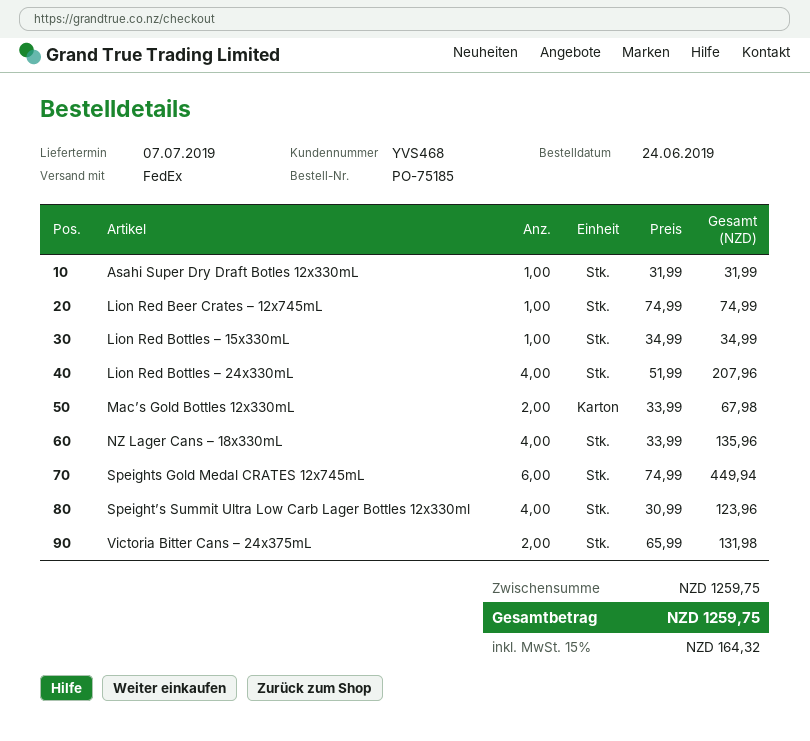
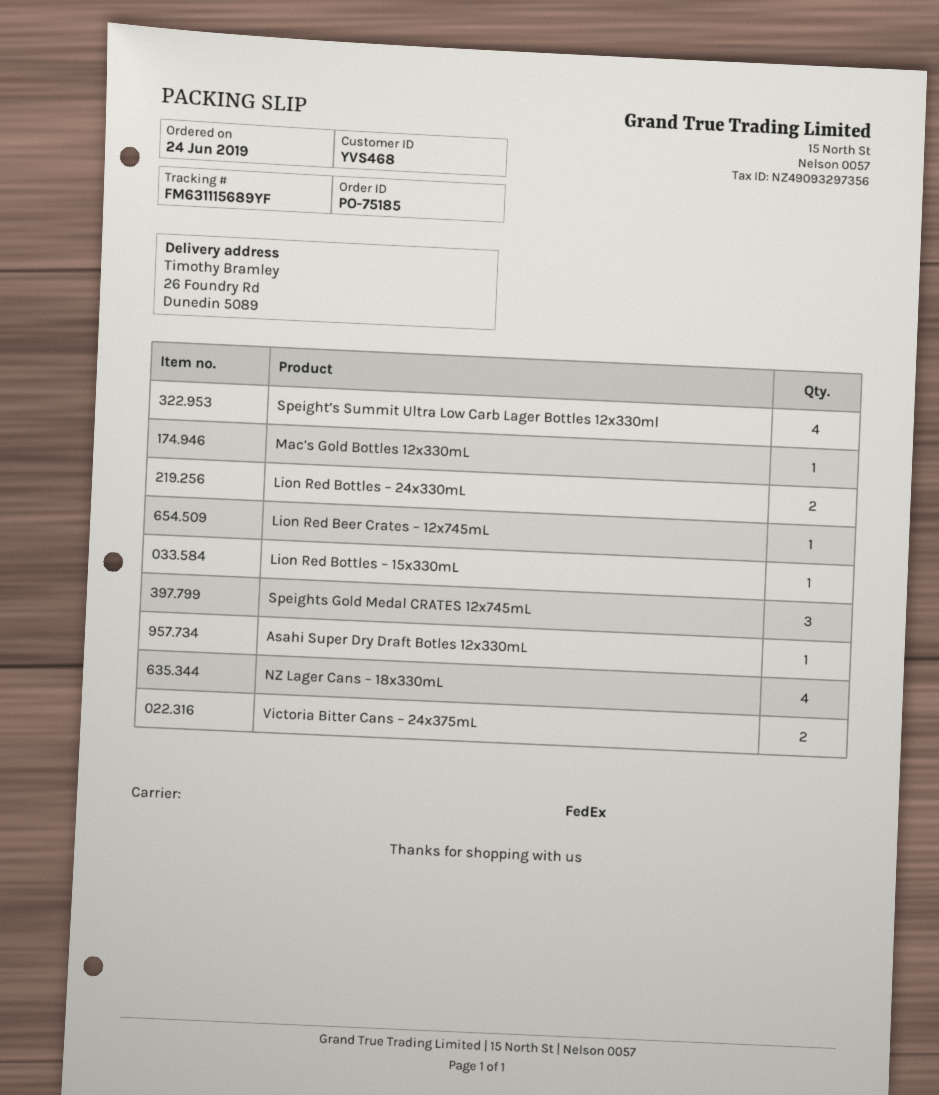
Lion Red Bottles – 24x330mL: 4 -> 2
Mac’s Gold Bottles 12x330mL: 2 -> 1
Speights Gold Medal CRATES 12x745mL: 6 -> 3

